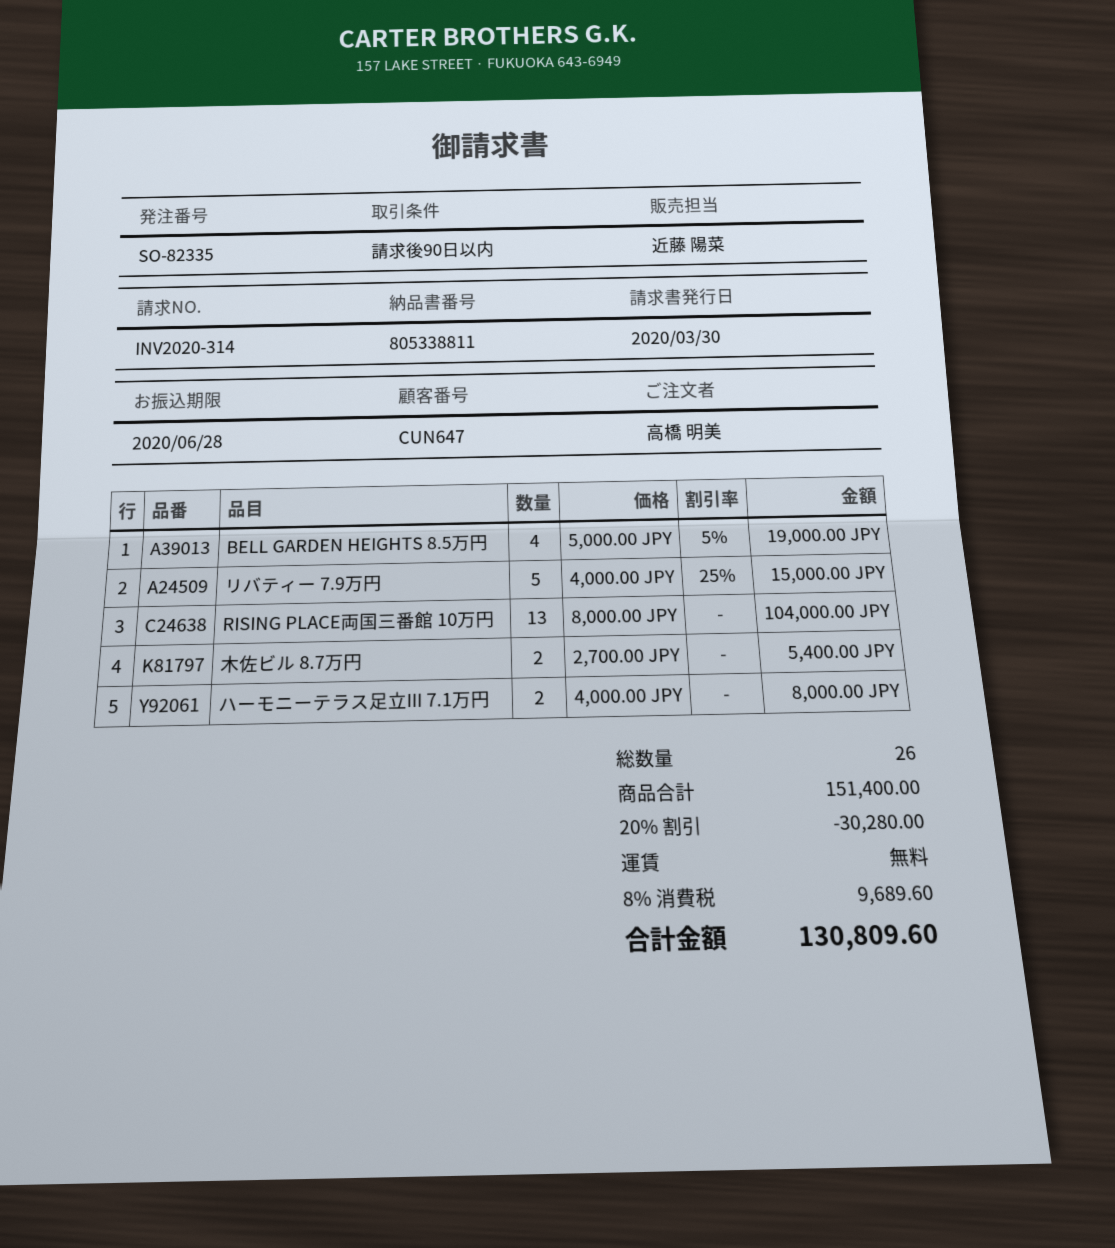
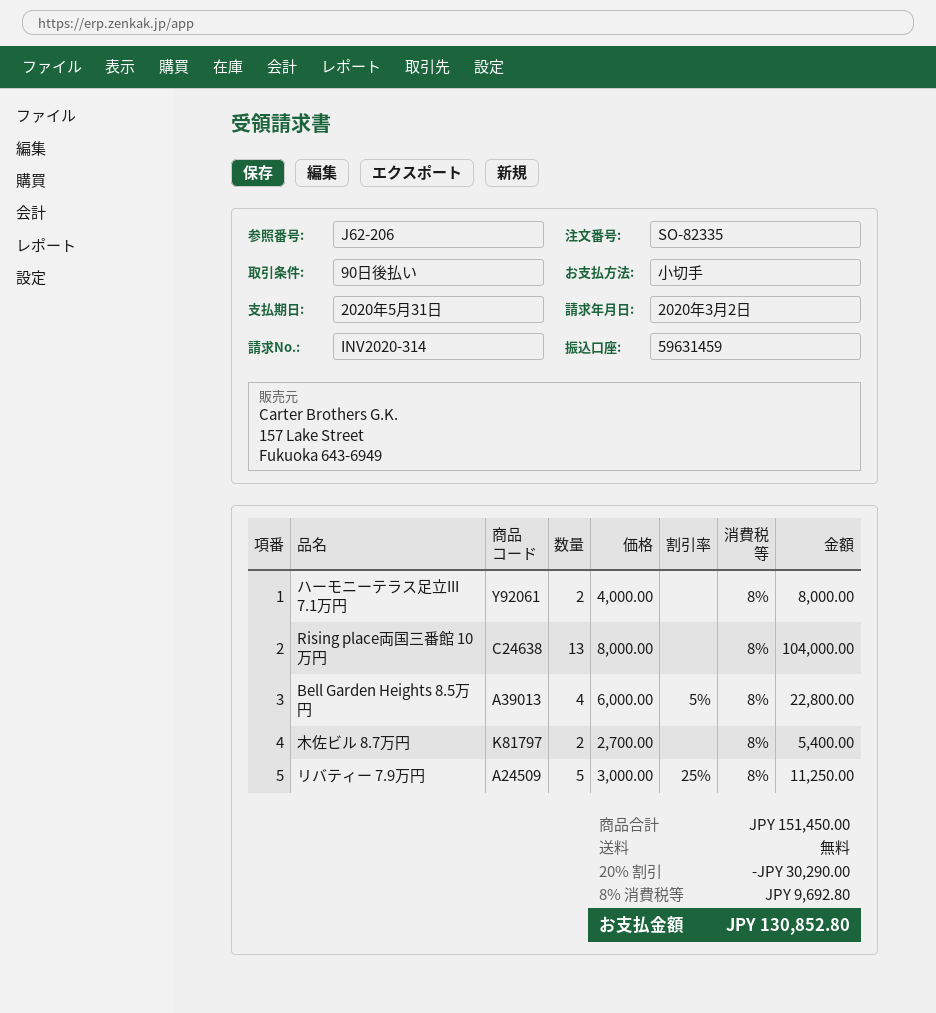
invoice date: 2020-03-30 -> 2020-03-02
due date: 2020-06-28 -> 2020-05-31
BELL GARDEN HEIGHTS 8.5万円: 4 x 5000.00 - 5% = 19000.00 -> 4 x 6000.00 - 5% = 22800.00
リバティー 7.9万円: 5 x 4000.00 - 25% = 15000.00 -> 5 x 3000.00 - 25% = 11250.00
subtotal: 151400.00 -> 151450.00
discount: 20% = 30280.00 -> 20% = 30290.00
tax: 8% = 9689.60 -> 8% = 9692.80
total: 130809.60 -> 130852.80

